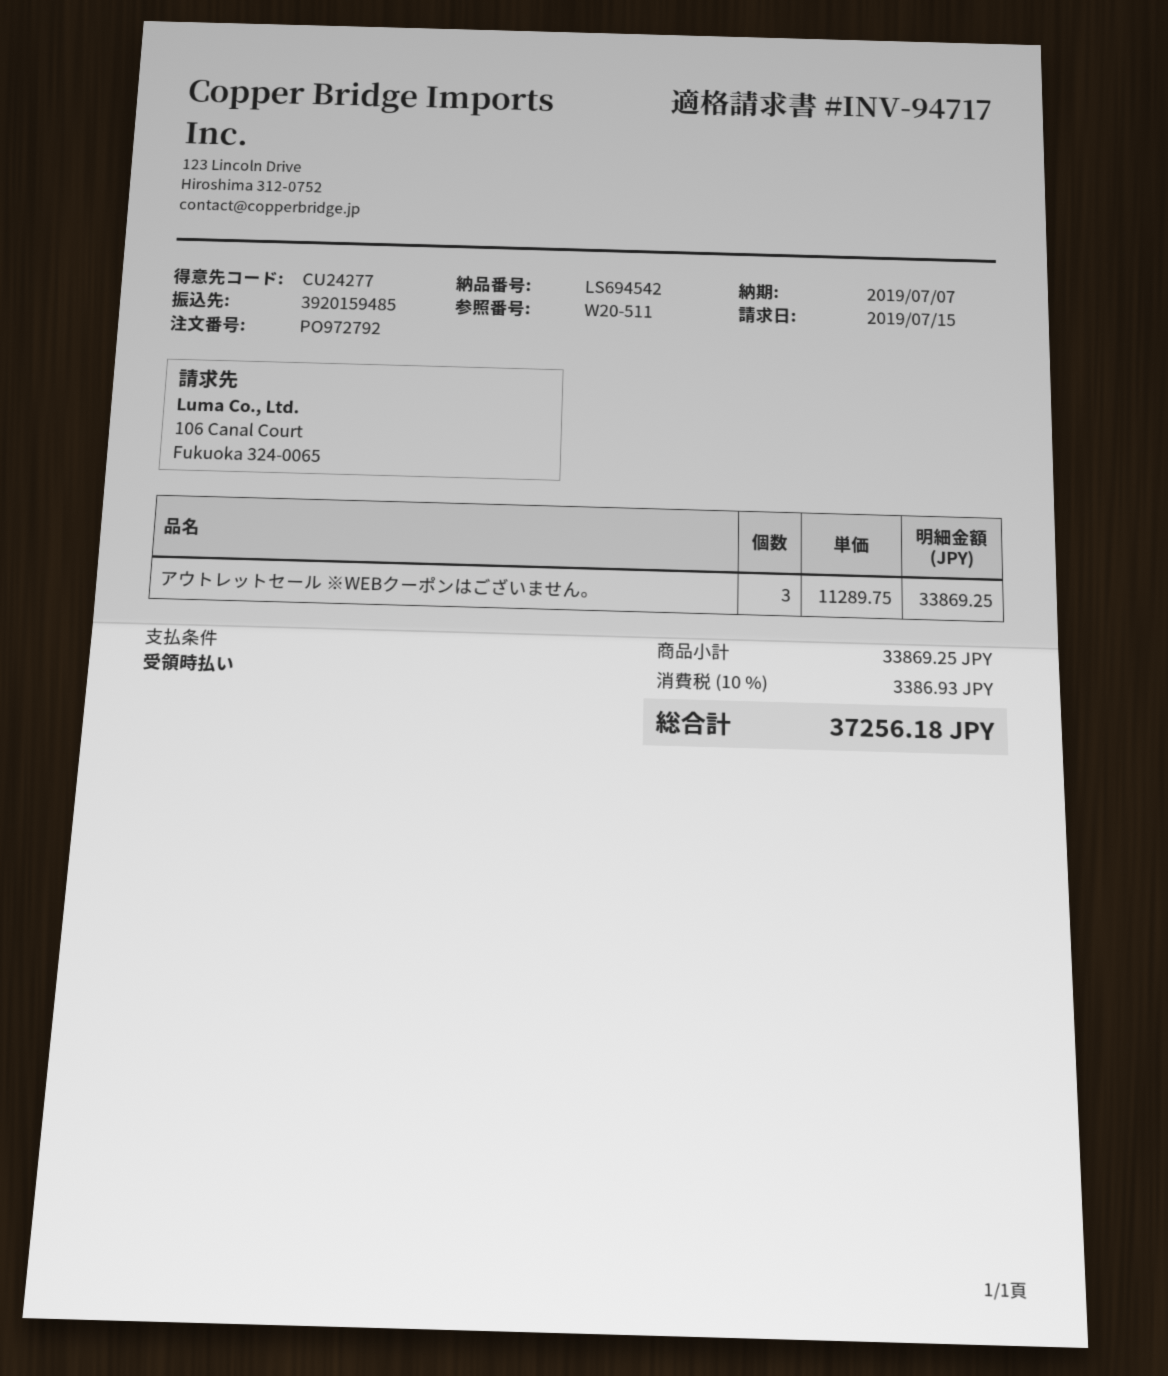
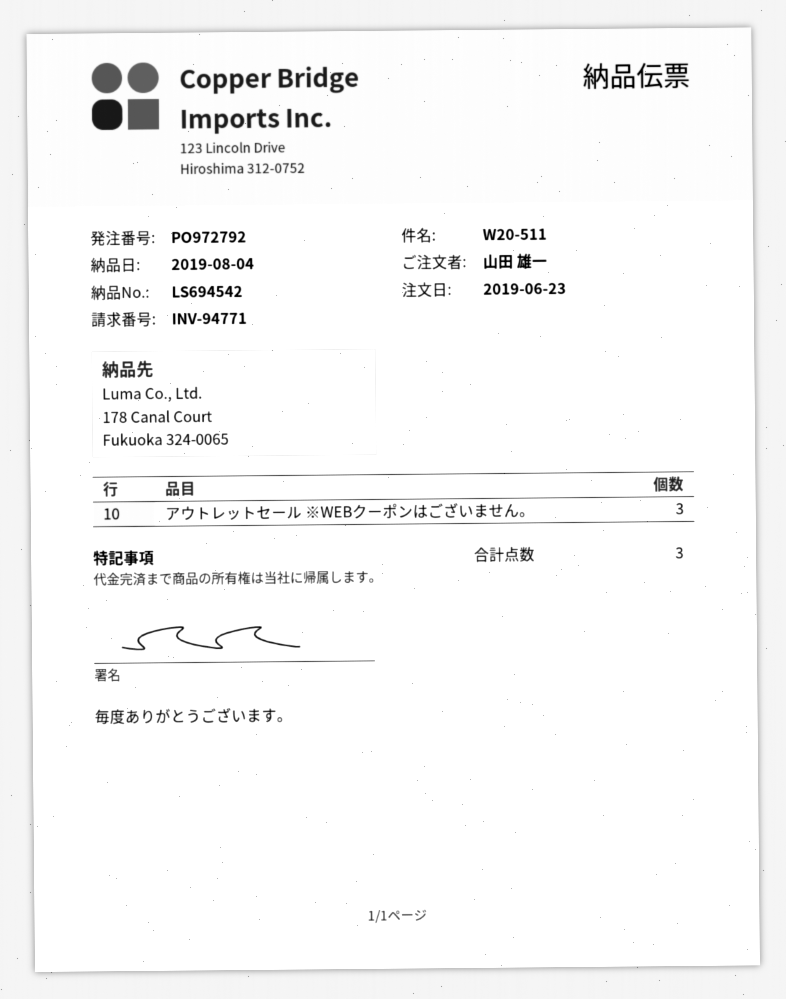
delivery date: 2019-07-07 -> 2019-08-04
invoice number: INV-94717 -> INV-94771

